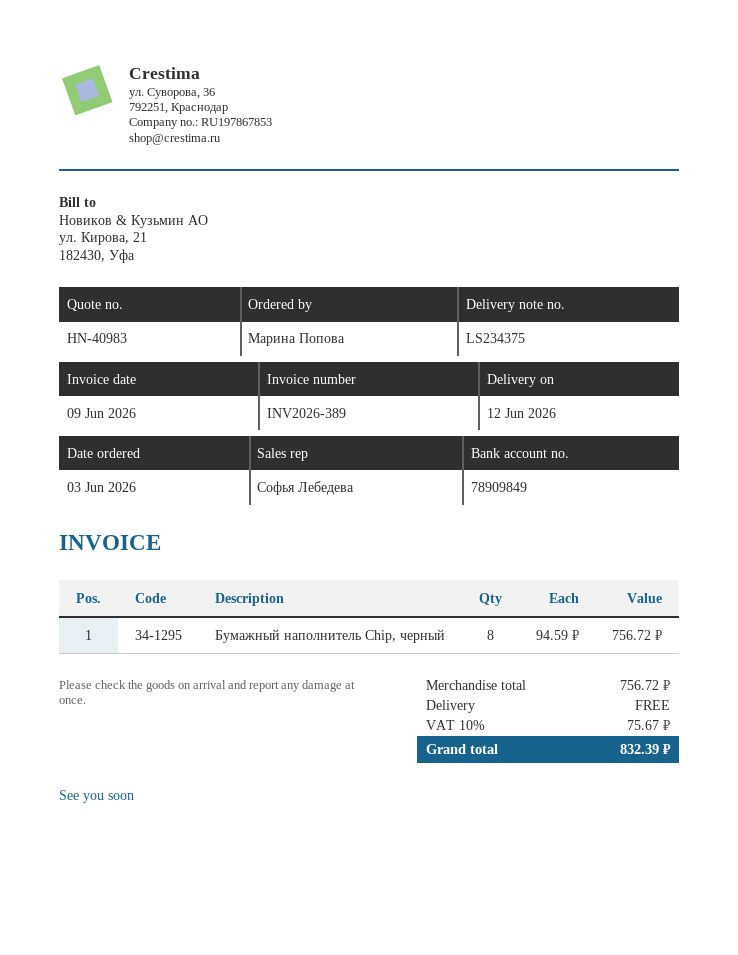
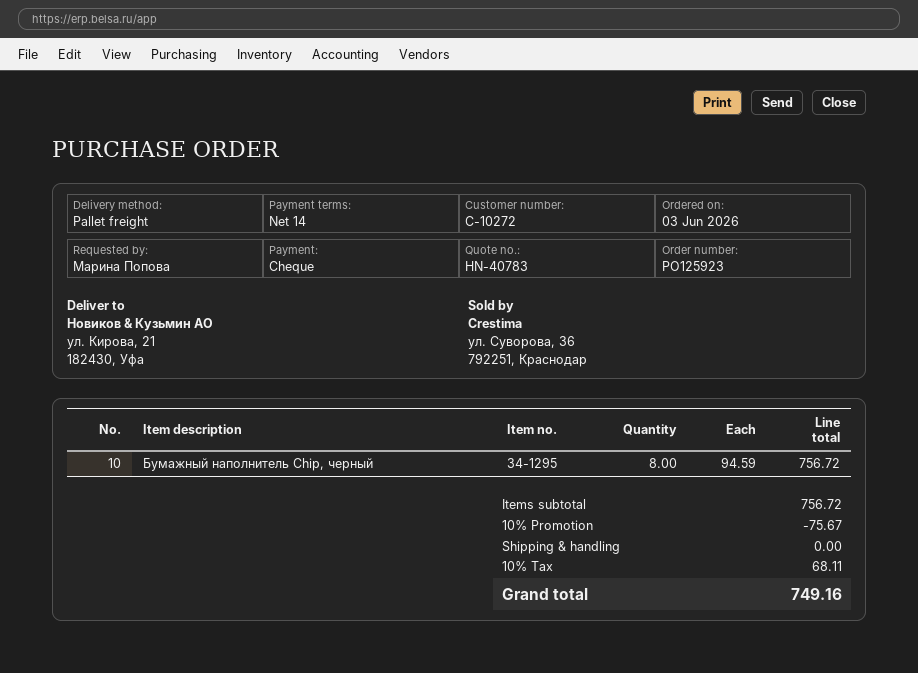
quote number: HN-40983 -> HN-40783
discount: none -> 10% = 75.67
tax: 10% = 75.67 -> 10% = 68.11
total: 832.39 -> 749.16

